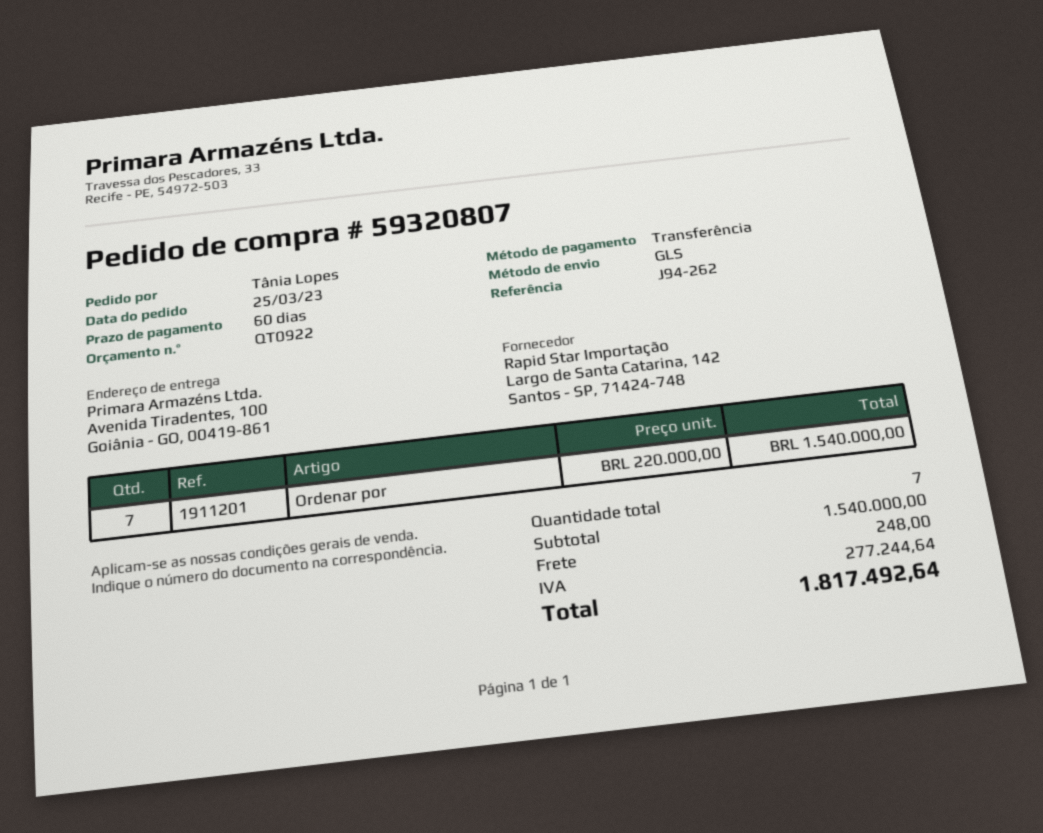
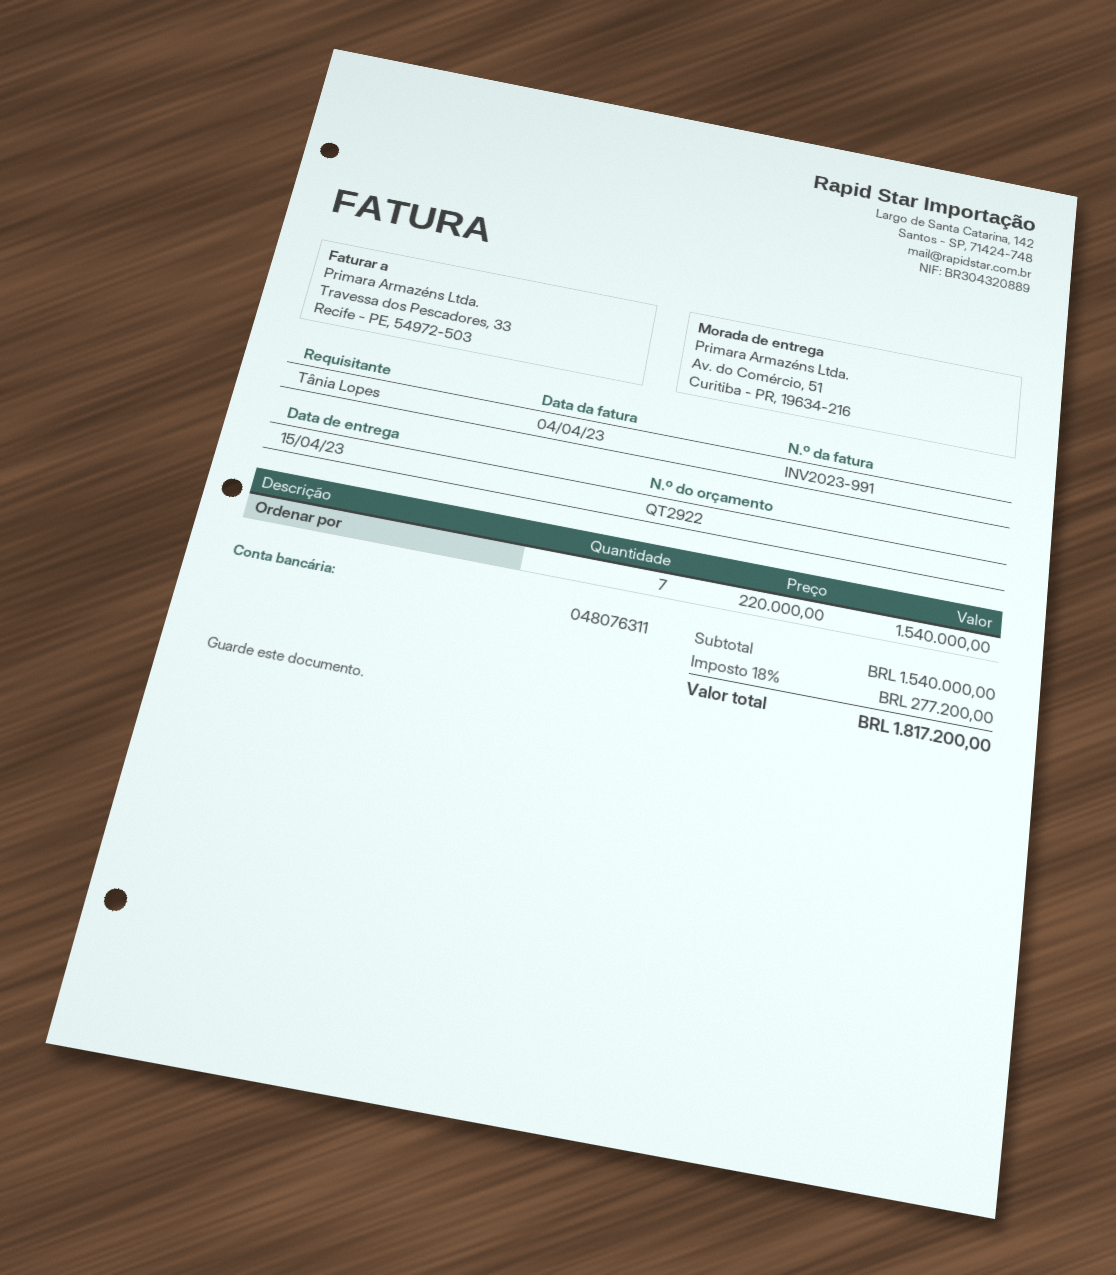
quote number: QT0922 -> QT2922
ship to: Avenida Tiradentes, 100, Goiânia - GO, 00419-861 -> Av. do Comércio, 51, Curitiba - PR, 19634-216
shipping: 248.00 -> none
tax: 277244.64 -> 277200.00
total: 1817492.64 -> 1817200.00

